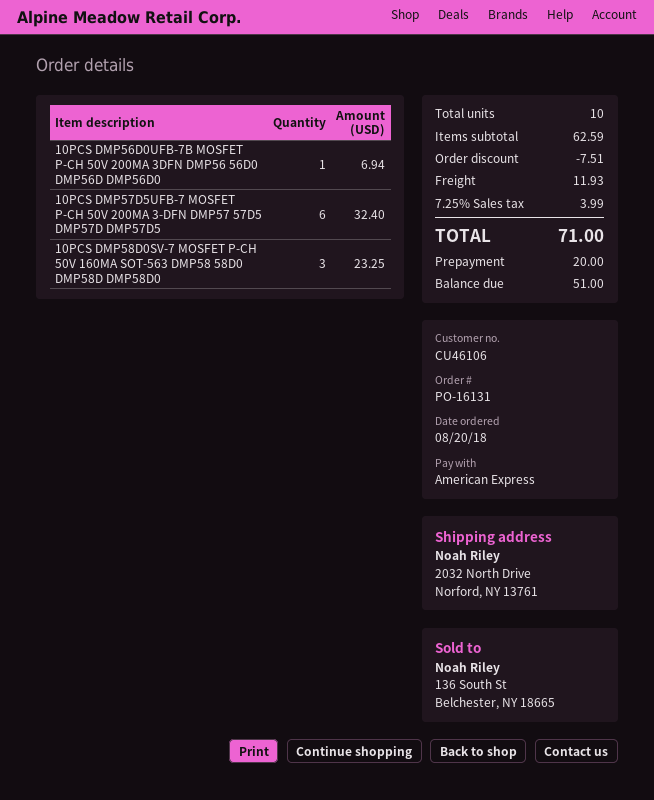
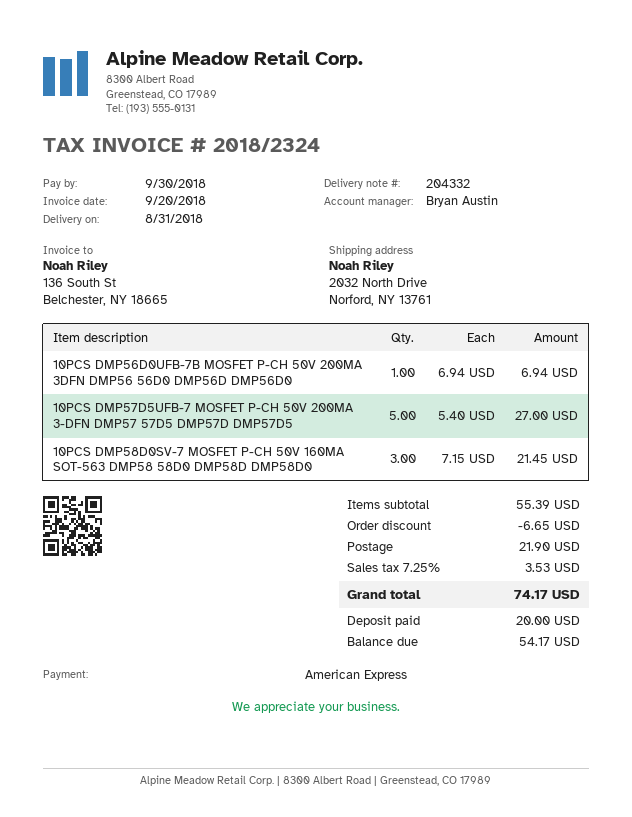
10PCS DMP57D5UFB-7 MOSFET P-CH 50V 200MA 3-DFN DMP57 57D5 DMP57D DMP57D5: 6 for 32.40 -> 5 for 27.00
10PCS DMP58D0SV-7 MOSFET P-CH 50V 160MA SOT-563 DMP58 58D0 DMP58D DMP58D0: 3 for 23.25 -> 3 for 21.45
subtotal: 62.59 -> 55.39
discount: 7.51 -> 6.65
shipping: 11.93 -> 21.90
tax: 7.25% = 3.99 -> 7.25% = 3.53
total: 71.00 -> 74.17
balance: 51.00 -> 54.17

